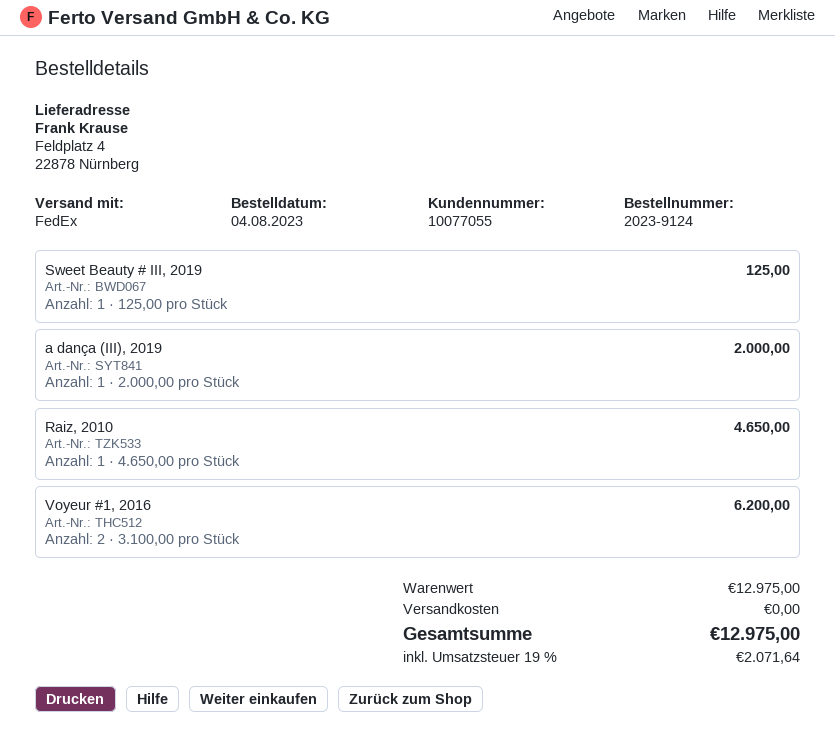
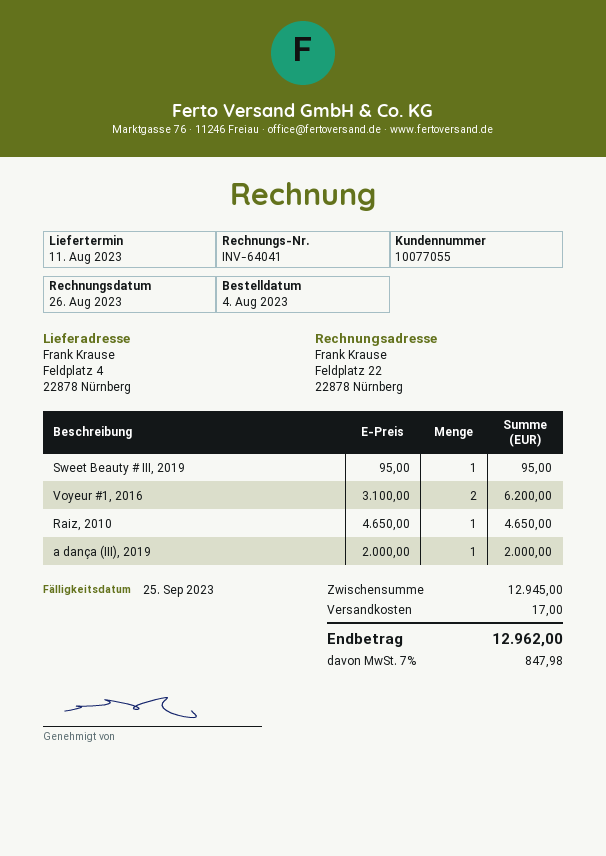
Sweet Beauty # III, 2019: 1 x 125.00 = 125.00 -> 1 x 95.00 = 95.00
subtotal: 12975.00 -> 12945.00
shipping: 0.00 -> 17.00
tax: 19% = 2071.64 -> 7% = 847.98
total: 12975.00 -> 12962.00

